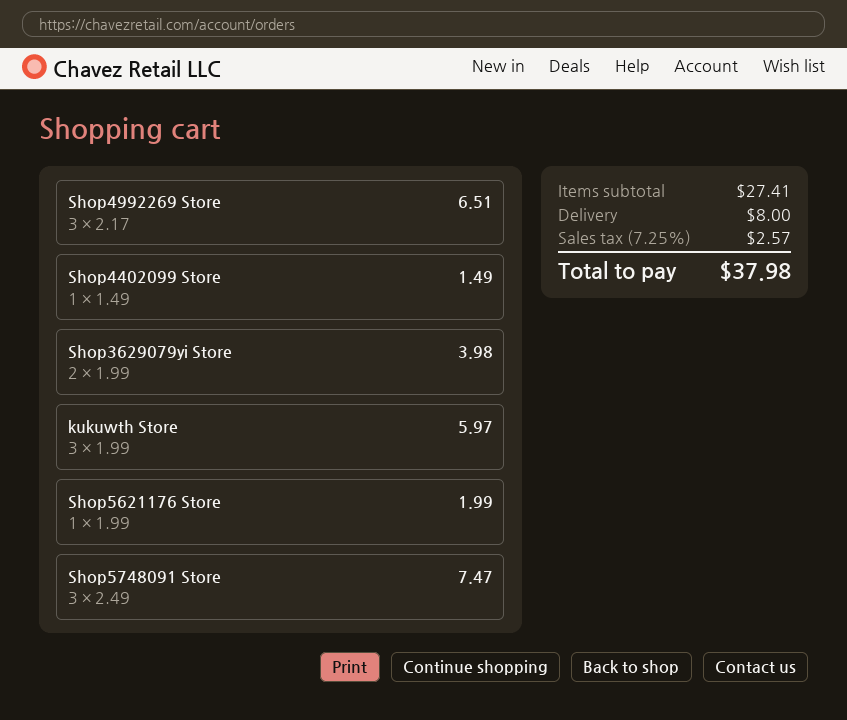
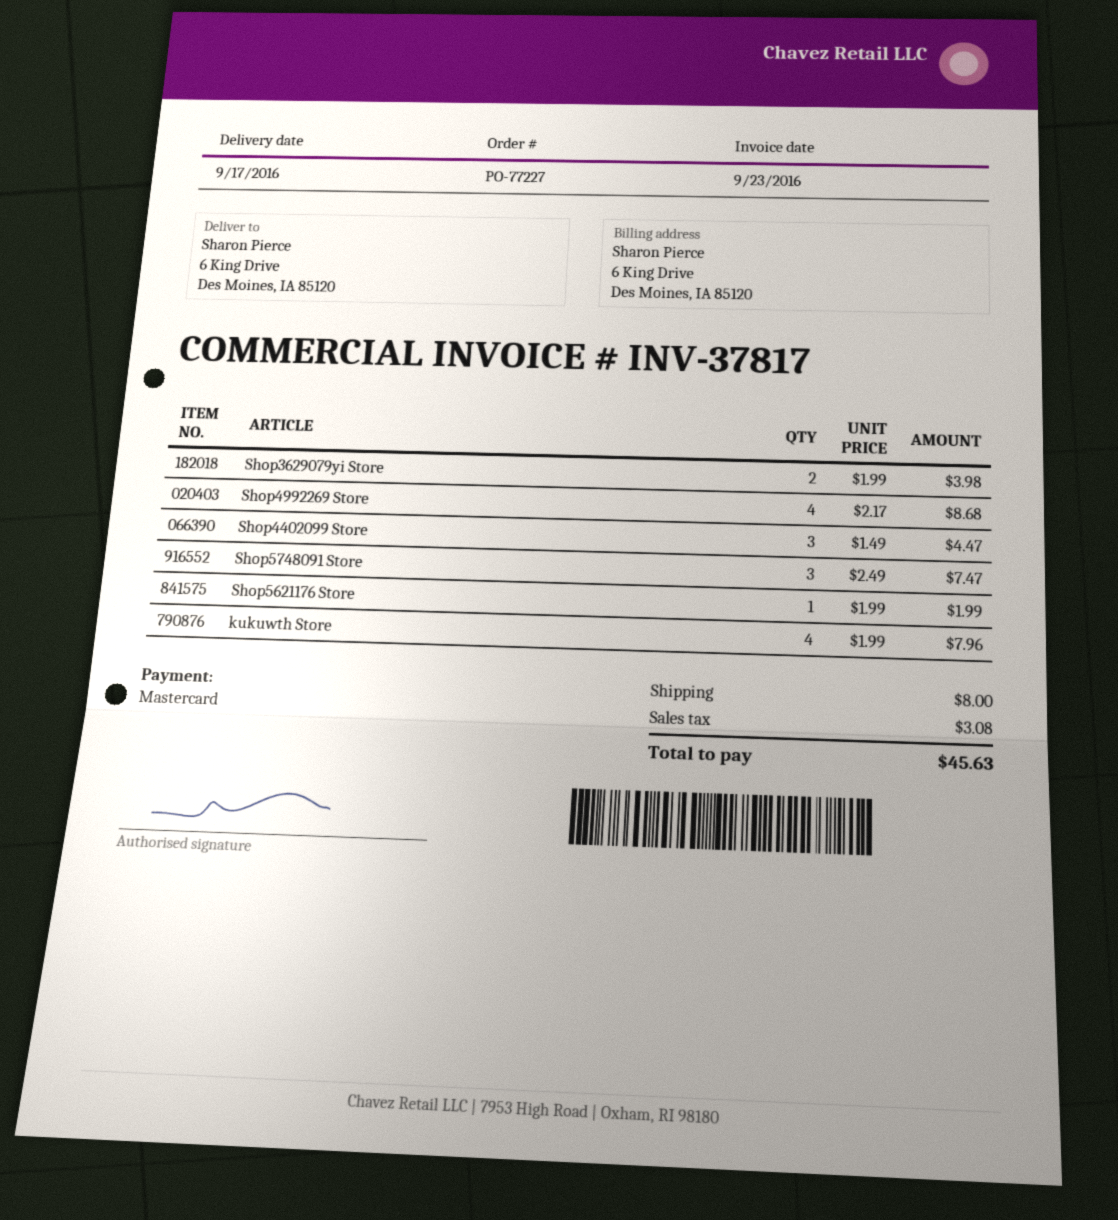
Shop4992269 Store: 3 x 2.17 = 6.51 -> 4 x 2.17 = 8.68
Shop4402099 Store: 1 x 1.49 = 1.49 -> 3 x 1.49 = 4.47
kukuwth Store: 3 x 1.99 = 5.97 -> 4 x 1.99 = 7.96
tax: 2.57 -> 3.08
total: 37.98 -> 45.63

